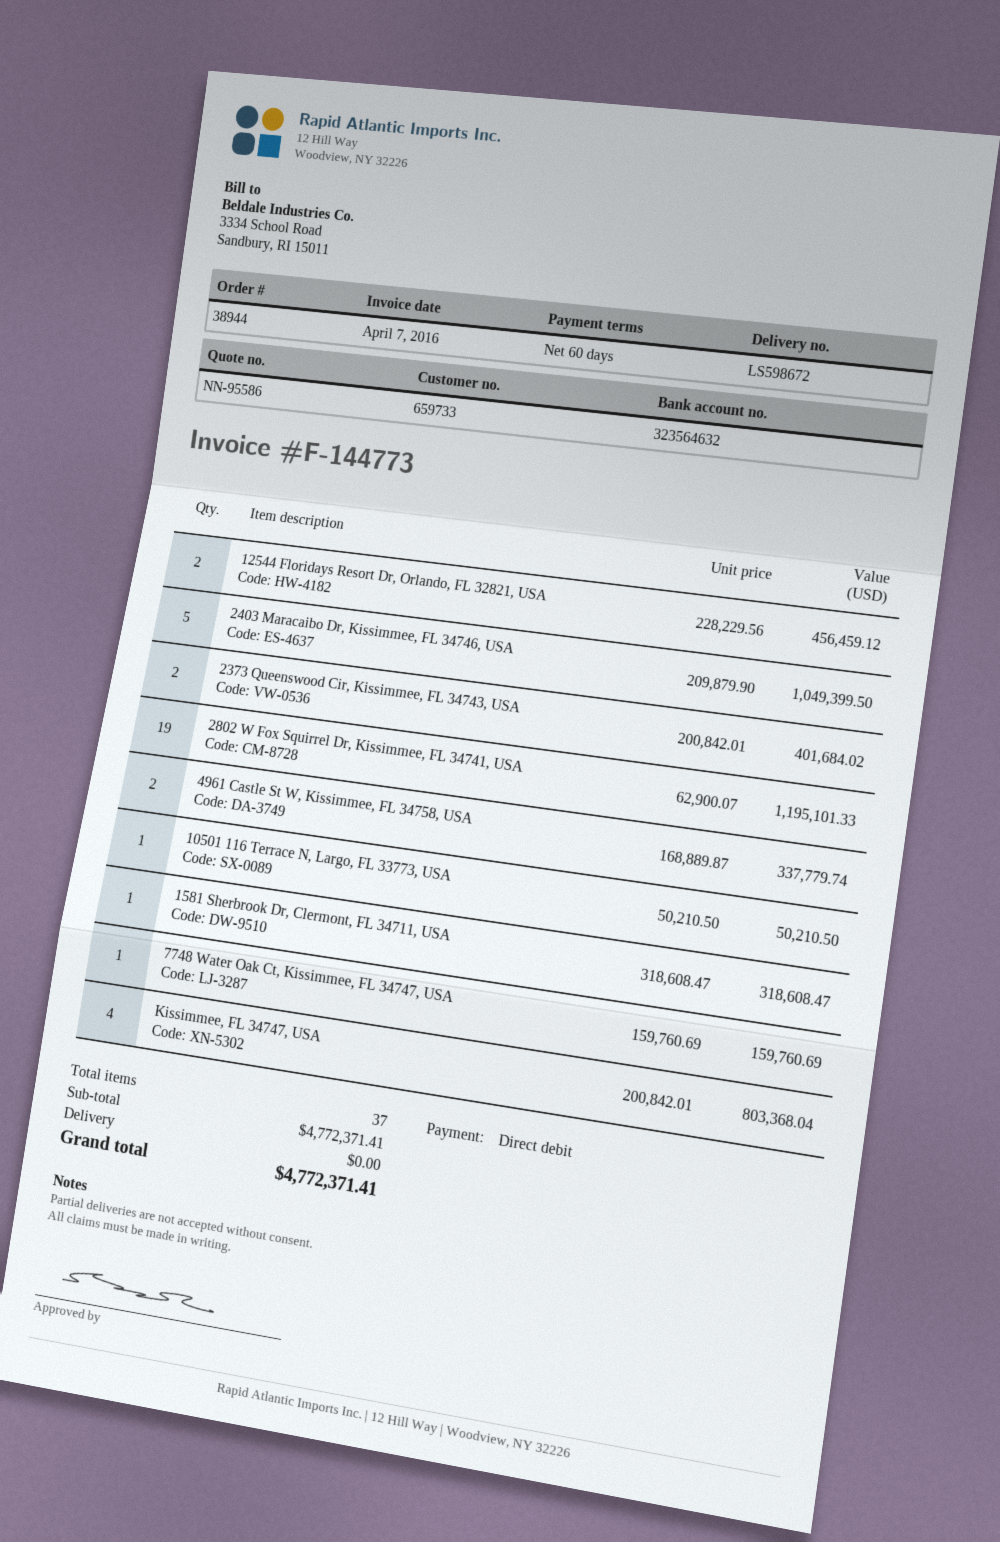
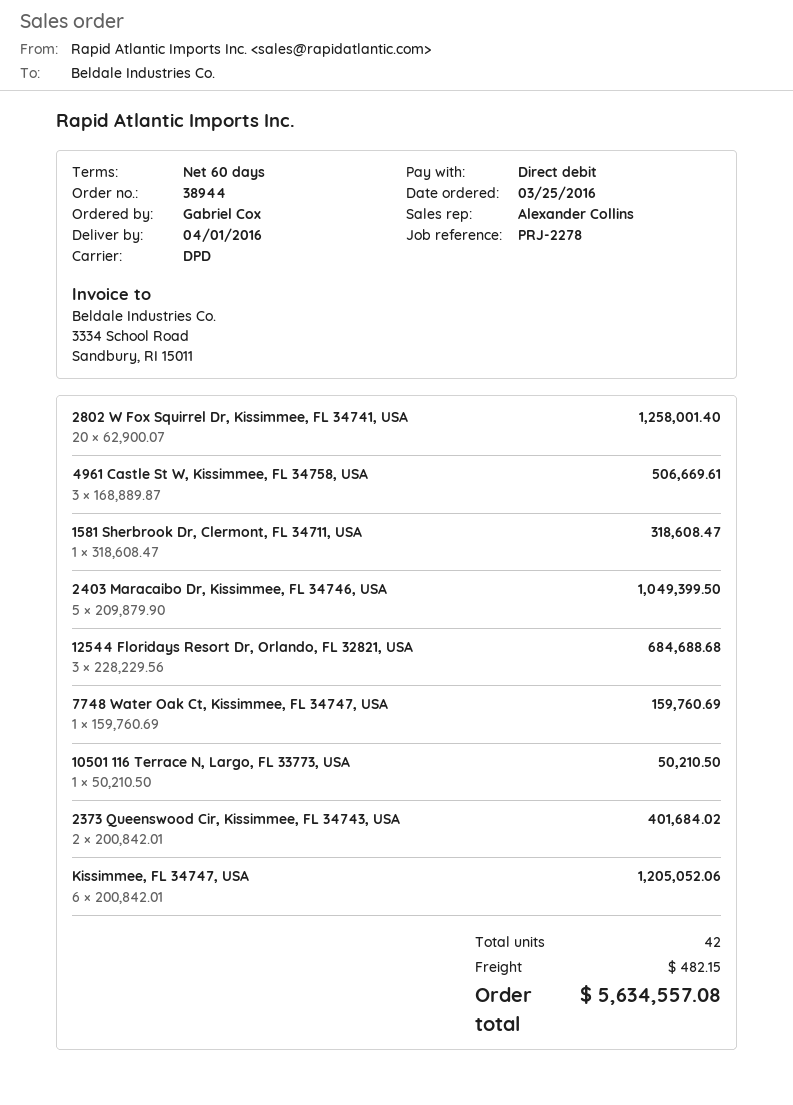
12544 Floridays Resort Dr, Orlando, FL 32821, USA: 2 x 228229.56 = 456459.12 -> 3 x 228229.56 = 684688.68
2802 W Fox Squirrel Dr, Kissimmee, FL 34741, USA: 19 x 62900.07 = 1195101.33 -> 20 x 62900.07 = 1258001.40
4961 Castle St W, Kissimmee, FL 34758, USA: 2 x 168889.87 = 337779.74 -> 3 x 168889.87 = 506669.61
Kissimmee, FL 34747, USA: 4 x 200842.01 = 803368.04 -> 6 x 200842.01 = 1205052.06
total quantity: 37 -> 42
shipping: 0.00 -> 482.15
total: 4772371.41 -> 5634557.08

